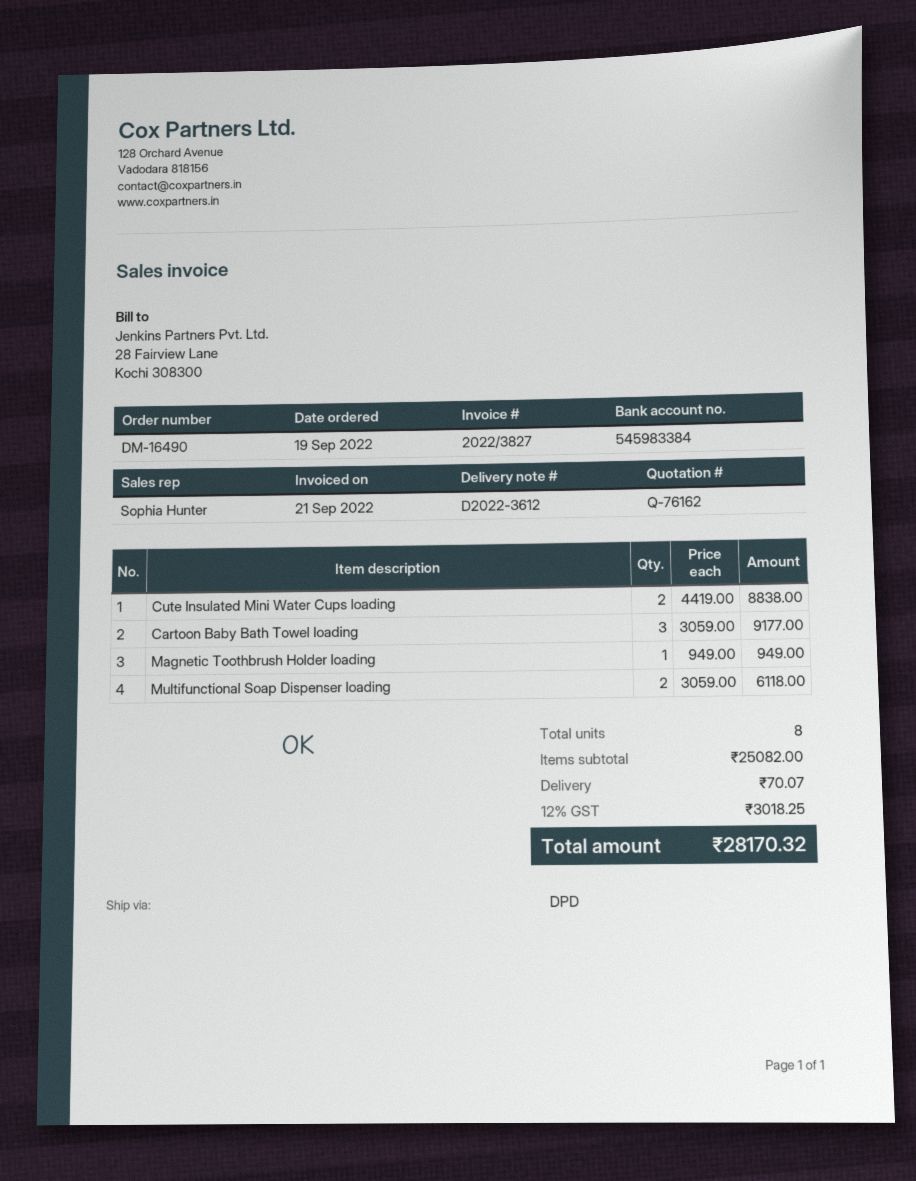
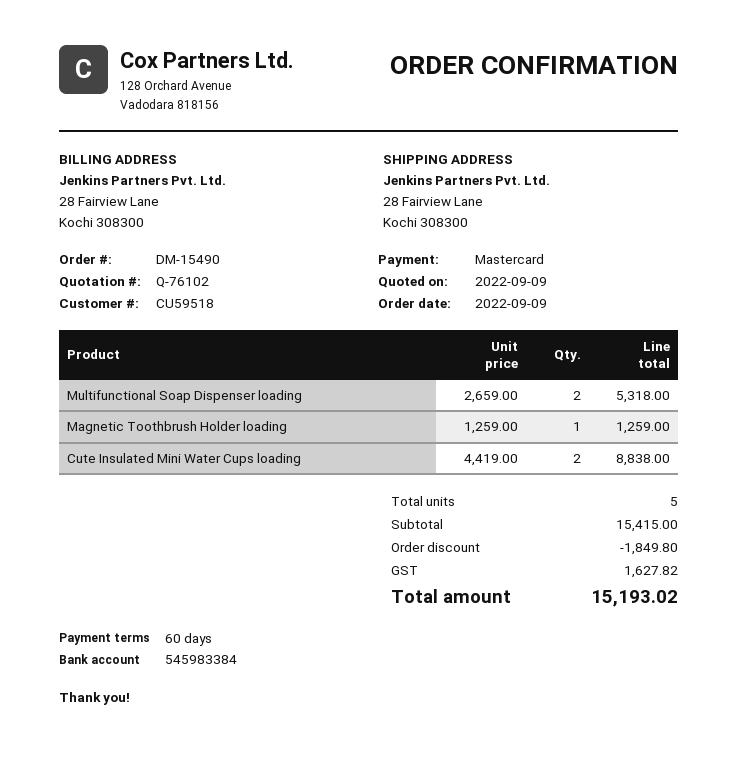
quote number: Q-76162 -> Q-76102
order number: DM-16490 -> DM-15490
order date: 2022-09-19 -> 2022-09-09
Cartoon Baby Bath Towel loading: 3 x 3059.00 = 9177.00 -> none
Magnetic Toothbrush Holder loading: 1 x 949.00 = 949.00 -> 1 x 1259.00 = 1259.00
Multifunctional Soap Dispenser loading: 2 x 3059.00 = 6118.00 -> 2 x 2659.00 = 5318.00
total quantity: 8 -> 5
subtotal: 25082.00 -> 15415.00
discount: none -> 1849.80
shipping: 70.07 -> none
tax: 3018.25 -> 1627.82
total: 28170.32 -> 15193.02

